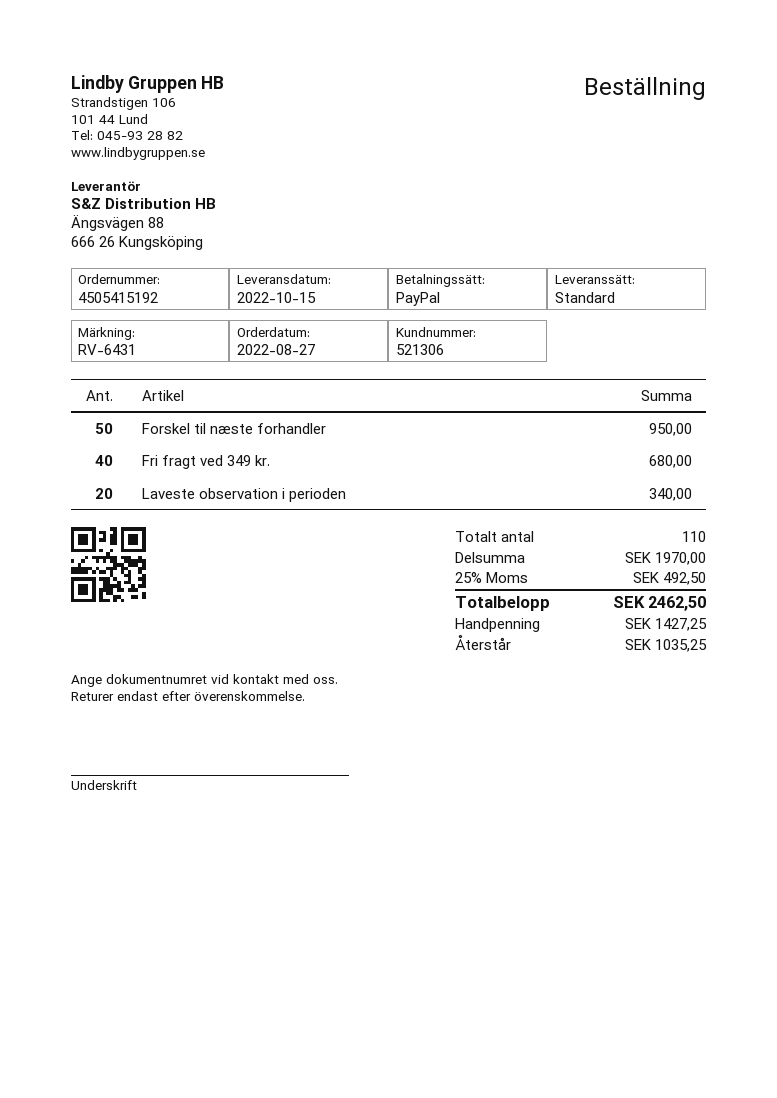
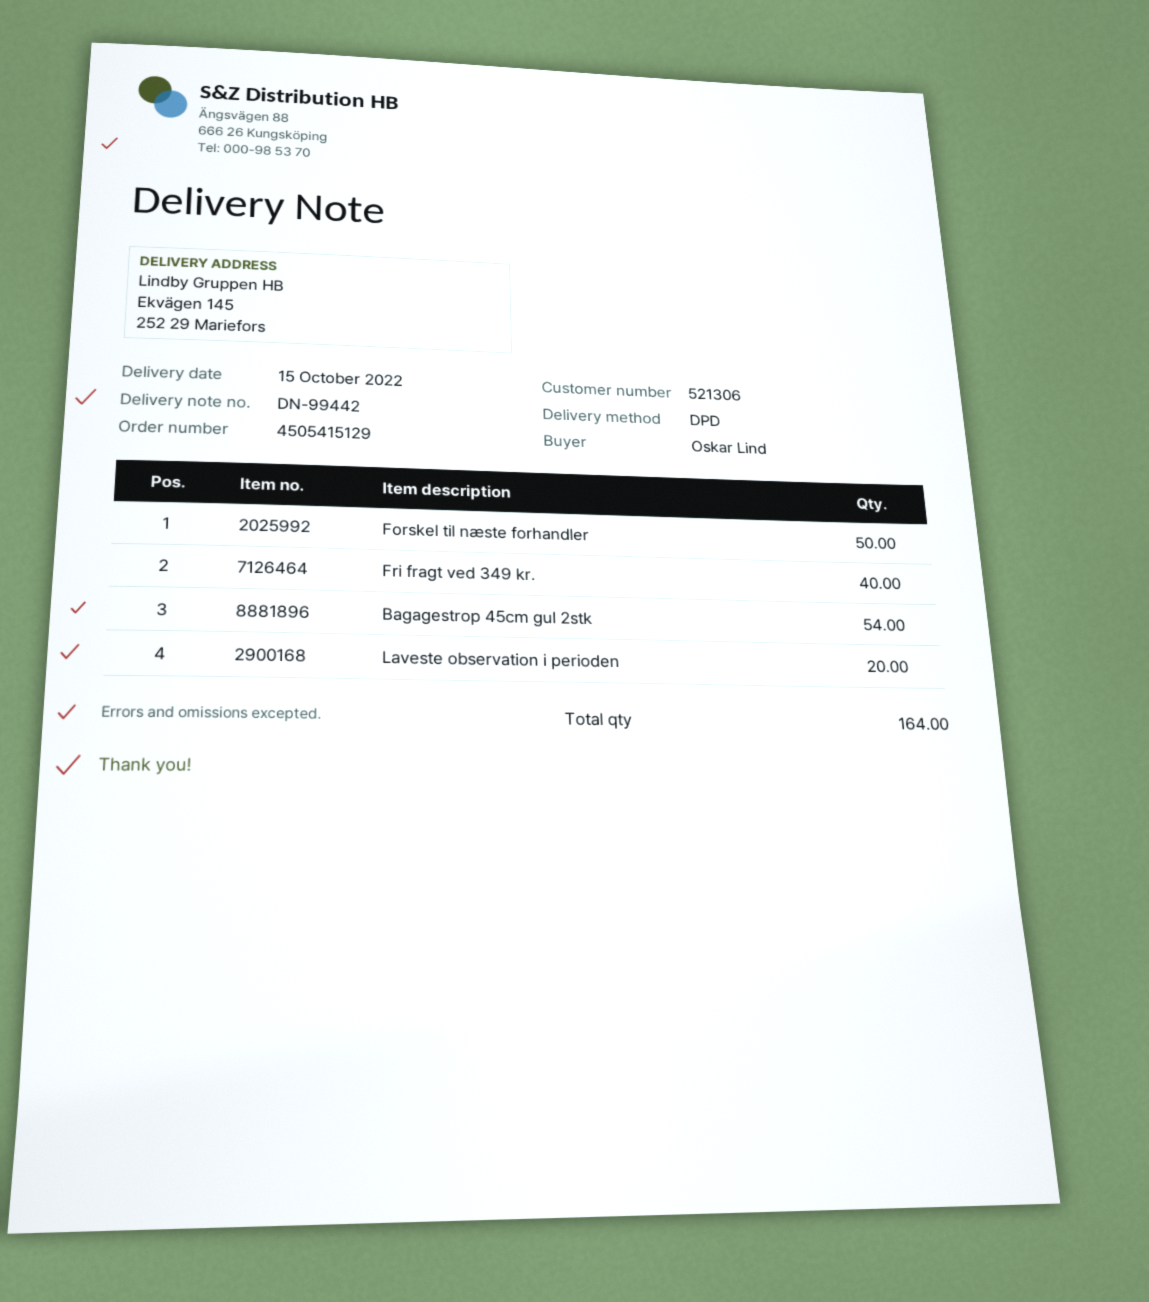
order number: 4505415192 -> 4505415129
shipping method: standard -> DPD
Bagagestrop 45cm gul 2stk: none -> 54
total quantity: 110 -> 164

